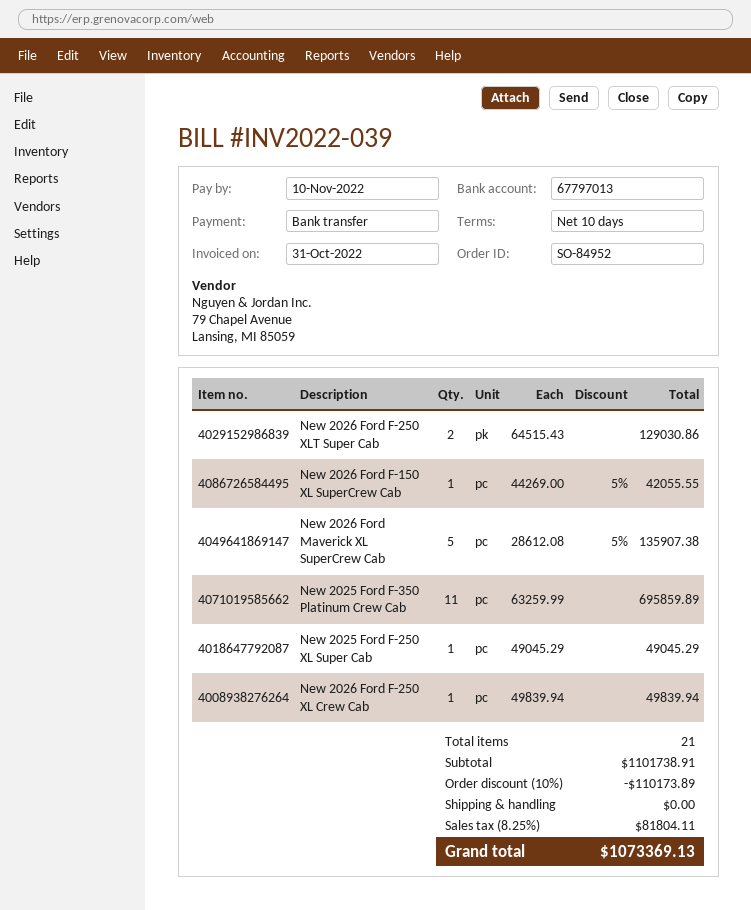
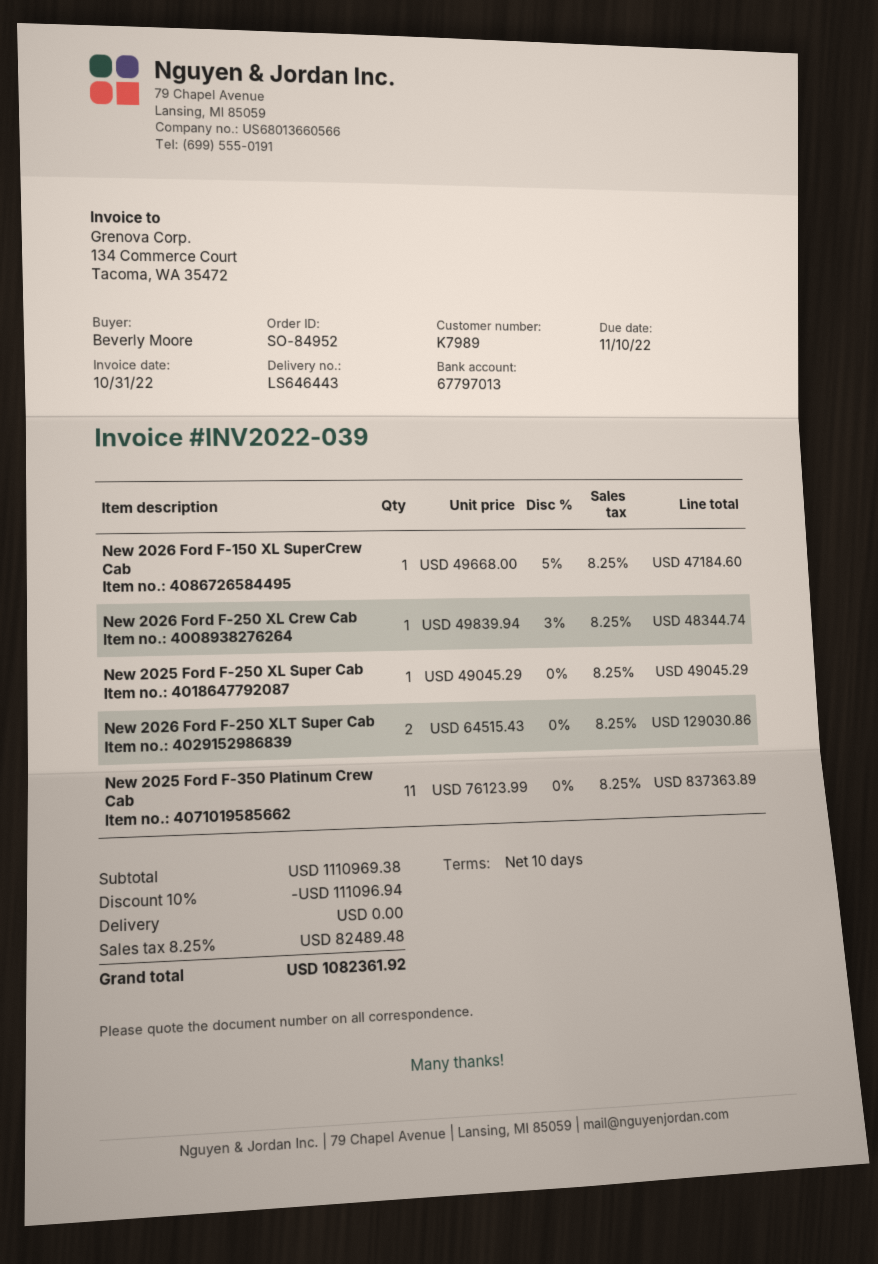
New 2026 Ford F-150 XL SuperCrew Cab: 1 x 44269.00 - 5% = 42055.55 -> 1 x 49668.00 - 5% = 47184.60
New 2026 Ford Maverick XL SuperCrew Cab: 5 x 28612.08 - 5% = 135907.38 -> none
New 2025 Ford F-350 Platinum Crew Cab: 11 x 63259.99 = 695859.89 -> 11 x 76123.99 = 837363.89
New 2026 Ford F-250 XL Crew Cab: 1 x 49839.94 = 49839.94 -> 1 x 49839.94 - 3% = 48344.74
subtotal: 1101738.91 -> 1110969.38
discount: 10% = 110173.89 -> 10% = 111096.94
tax: 8.25% = 81804.11 -> 8.25% = 82489.48
total: 1073369.13 -> 1082361.92

